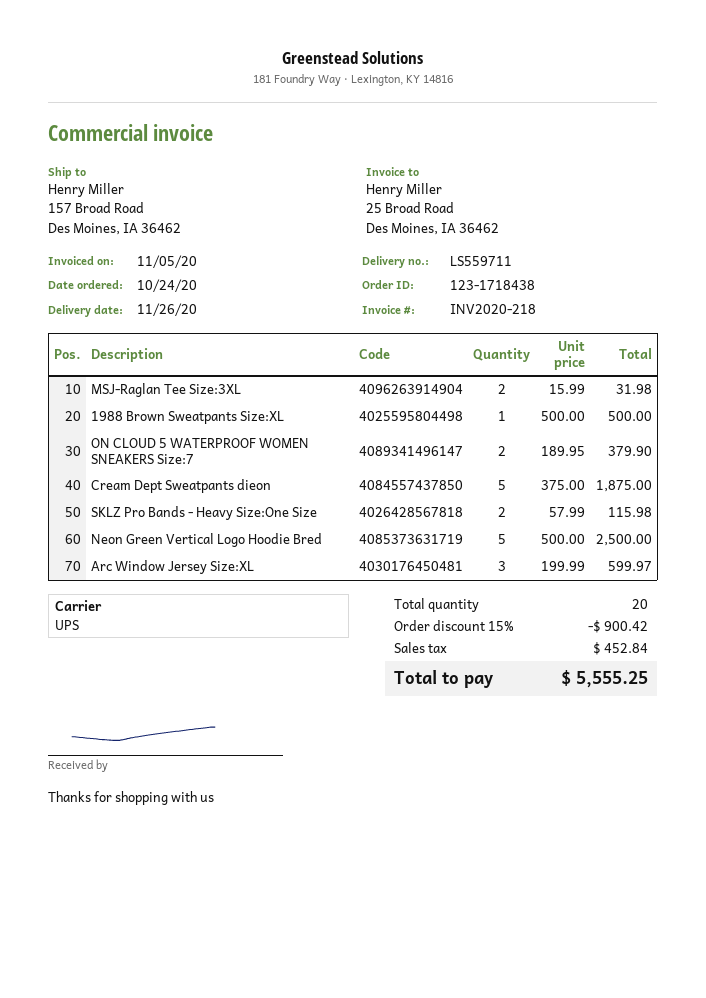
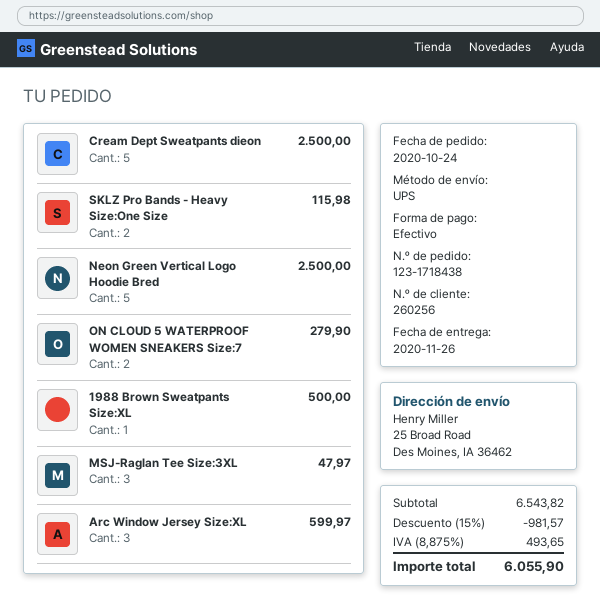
ship to: 157 Broad Road, Des Moines, IA 36462 -> 25 Broad Road, Des Moines, IA 36462
MSJ-Raglan Tee Size:3XL: 2 for 31.98 -> 3 for 47.97
ON CLOUD 5 WATERPROOF WOMEN SNEAKERS Size:7: 2 for 379.90 -> 2 for 279.90
Cream Dept Sweatpants dieon: 5 for 1875.00 -> 5 for 2500.00
discount: 15% = 900.42 -> 15% = 981.57
tax: 452.84 -> 493.65
total: 5555.25 -> 6055.90

